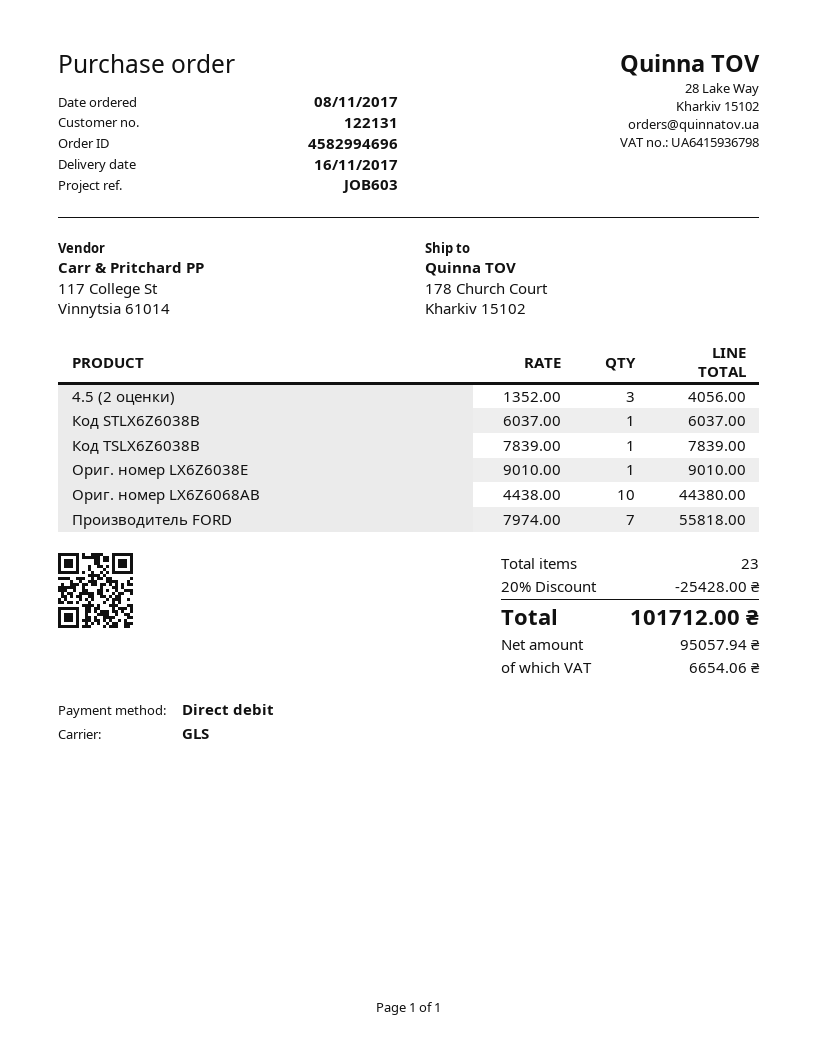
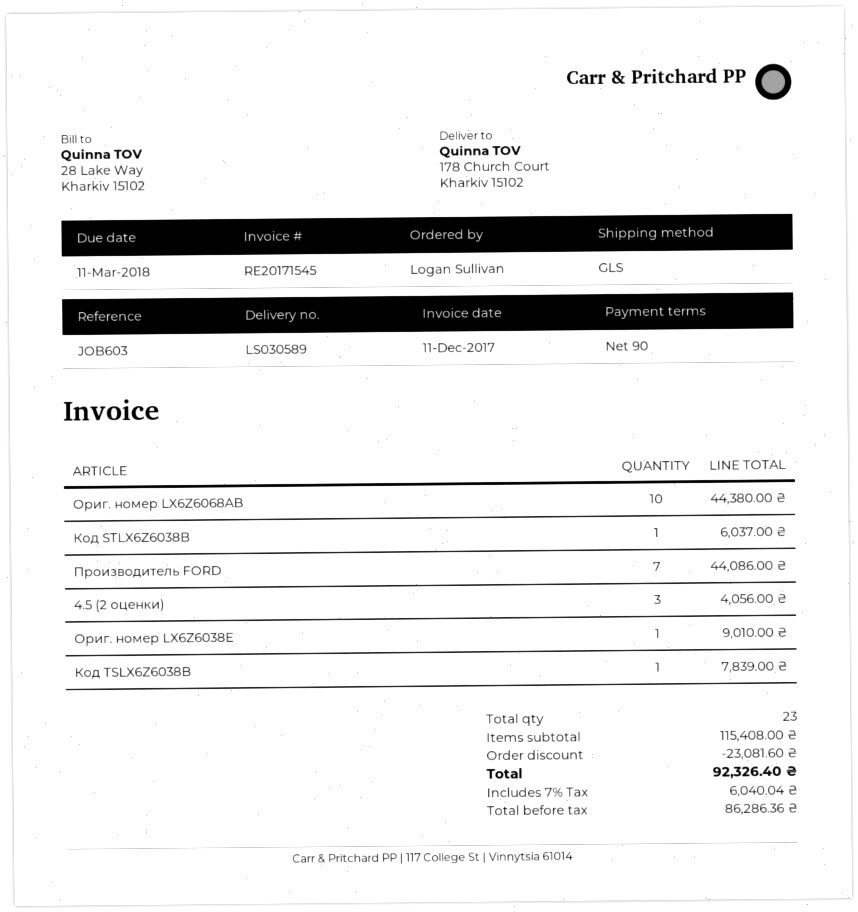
Производитель FORD: 7 for 55818.00 -> 7 for 44086.00
discount: 25428.00 -> 23081.60
net: 95057.94 -> 86286.36
tax: 6654.06 -> 6040.04
total: 101712.00 -> 92326.40

